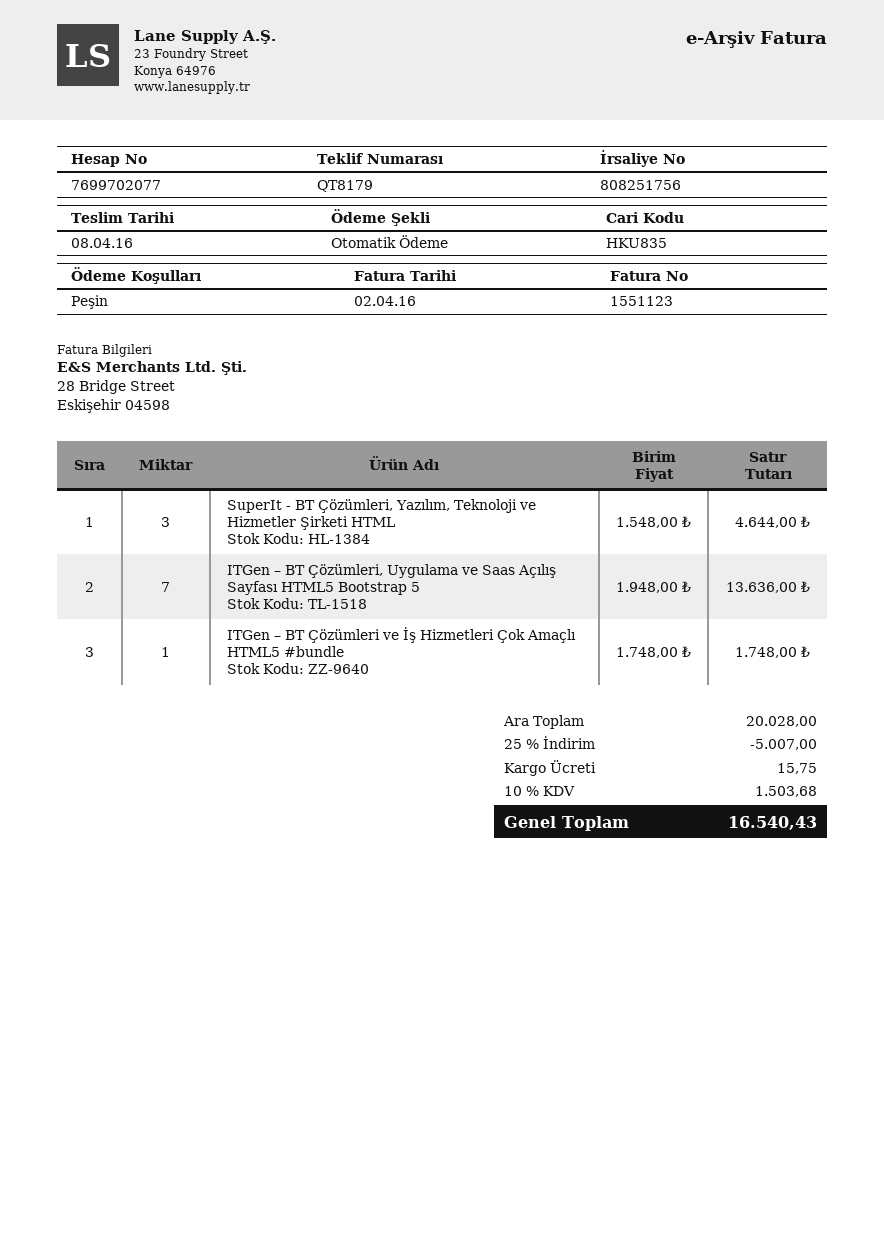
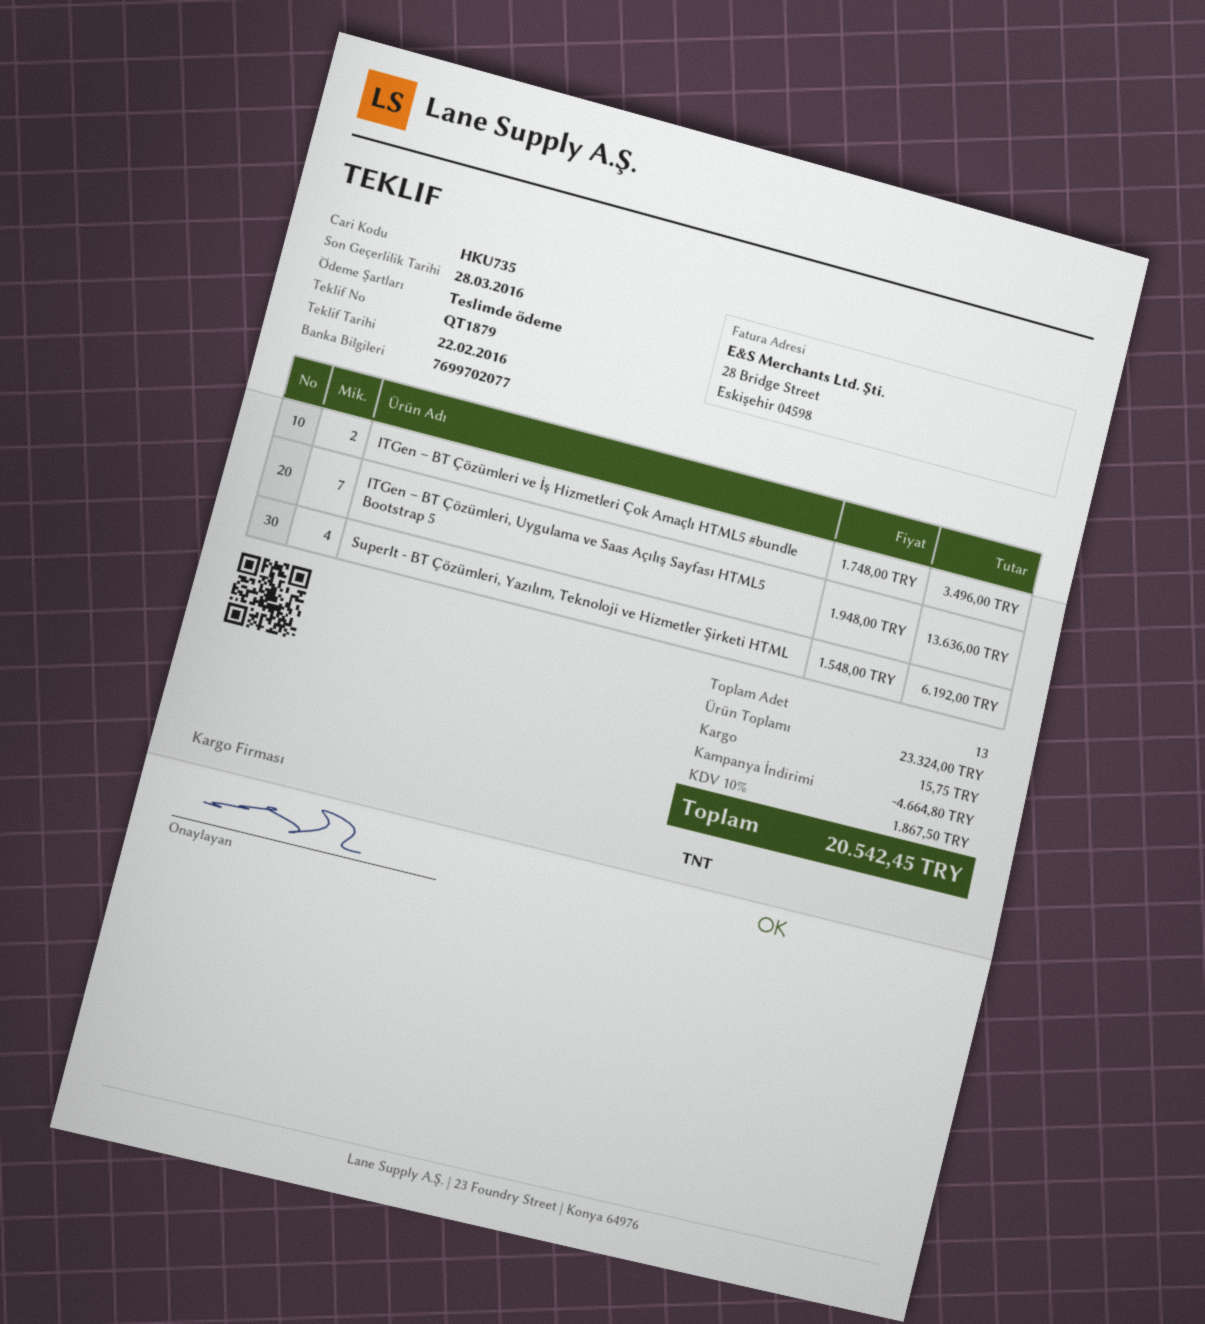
quote number: QT8179 -> QT1879
customer number: HKU835 -> HKU735
SuperIt - BT Çözümleri, Yazılım, Teknoloji ve Hizmetler Şirketi HTML: 3 x 1548.00 = 4644.00 -> 4 x 1548.00 = 6192.00
ITGen – BT Çözümleri ve İş Hizmetleri Çok Amaçlı HTML5 #bundle: 1 x 1748.00 = 1748.00 -> 2 x 1748.00 = 3496.00
subtotal: 20028.00 -> 23324.00
discount: 5007.00 -> 4664.80
tax: 10% = 1503.68 -> 10% = 1867.50
total: 16540.43 -> 20542.45

